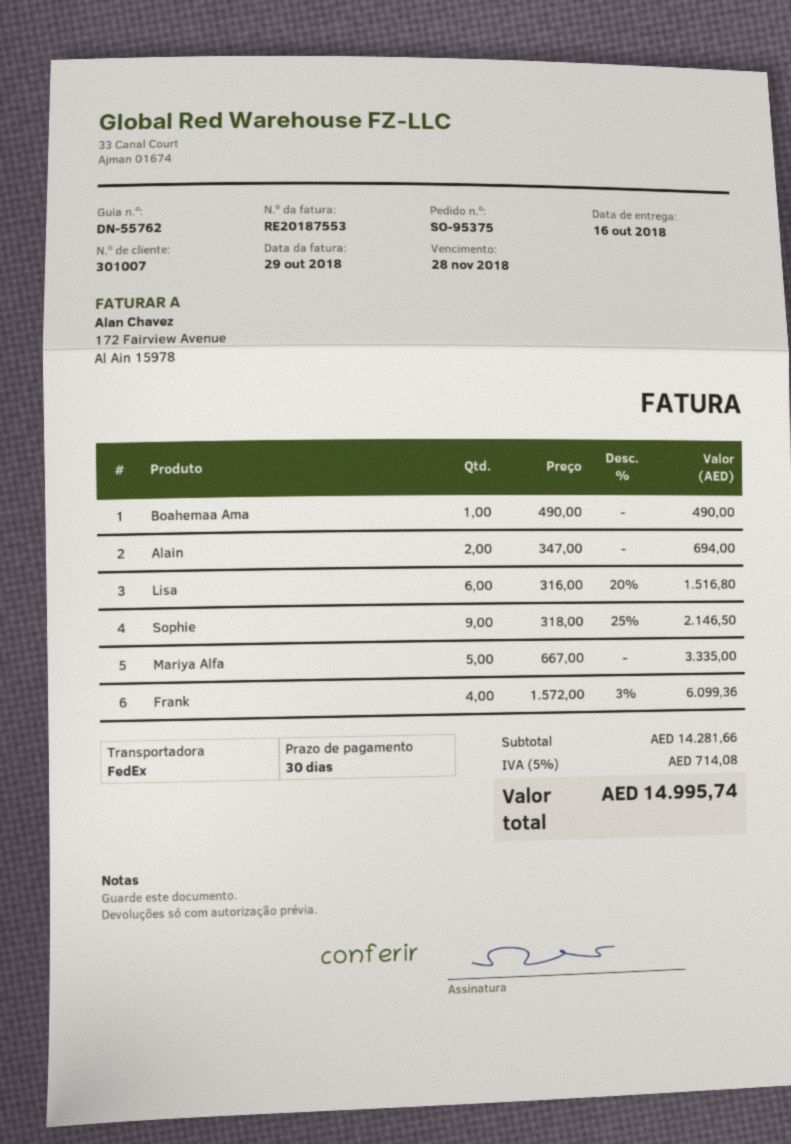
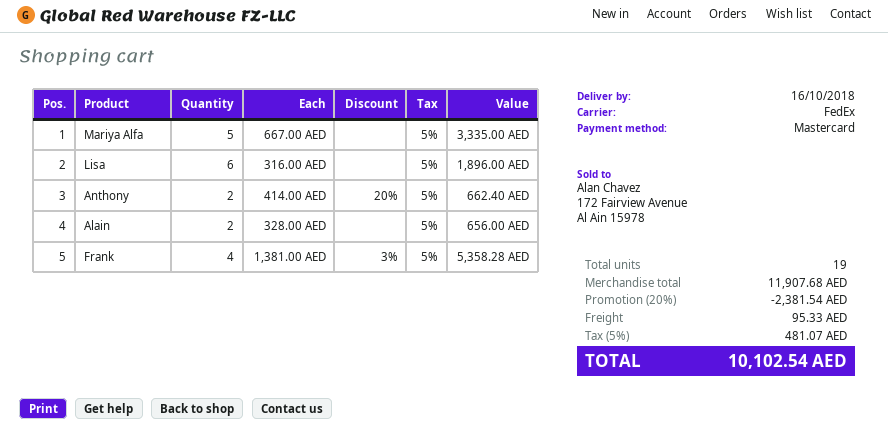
Boahemaa Ama: 1 x 490.00 = 490.00 -> none
Alain: 2 x 347.00 = 694.00 -> 2 x 328.00 = 656.00
Lisa: 6 x 316.00 - 20% = 1516.80 -> 6 x 316.00 = 1896.00
Sophie: 9 x 318.00 - 25% = 2146.50 -> none
Frank: 4 x 1572.00 - 3% = 6099.36 -> 4 x 1381.00 - 3% = 5358.28
Anthony: none -> 2 x 414.00 - 20% = 662.40
subtotal: 14281.66 -> 11907.68
discount: none -> 20% = 2381.54
shipping: none -> 95.33
tax: 5% = 714.08 -> 5% = 481.07
total: 14995.74 -> 10102.54

